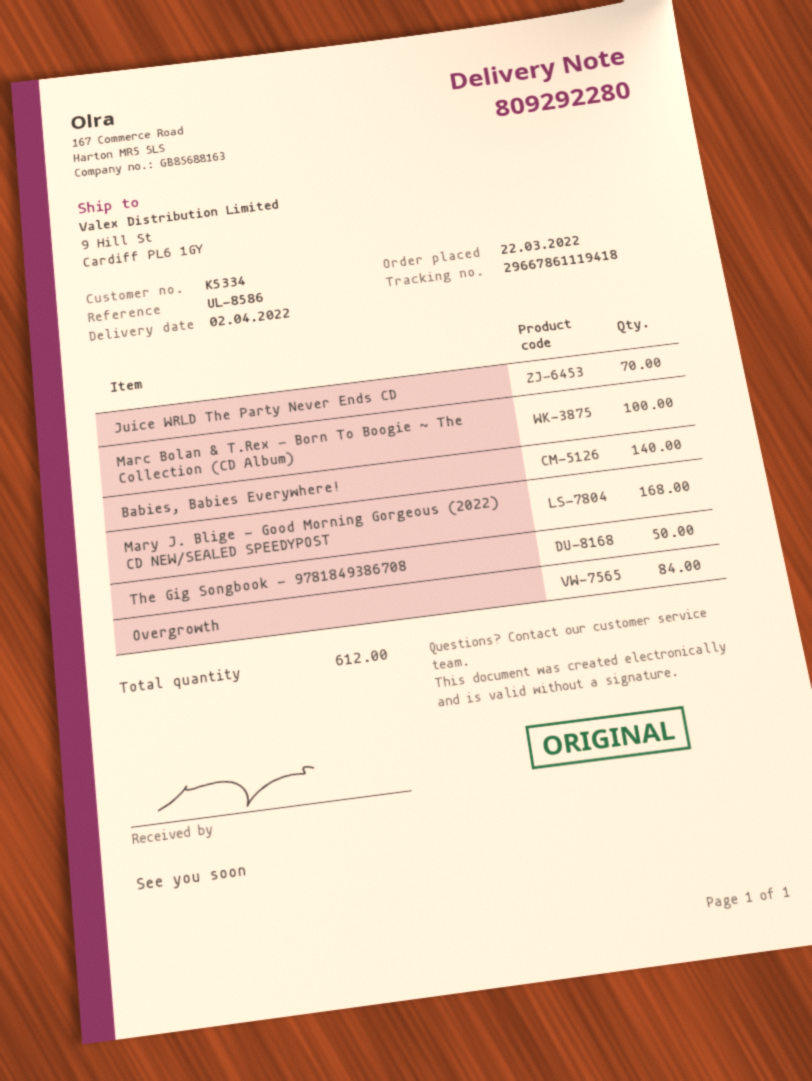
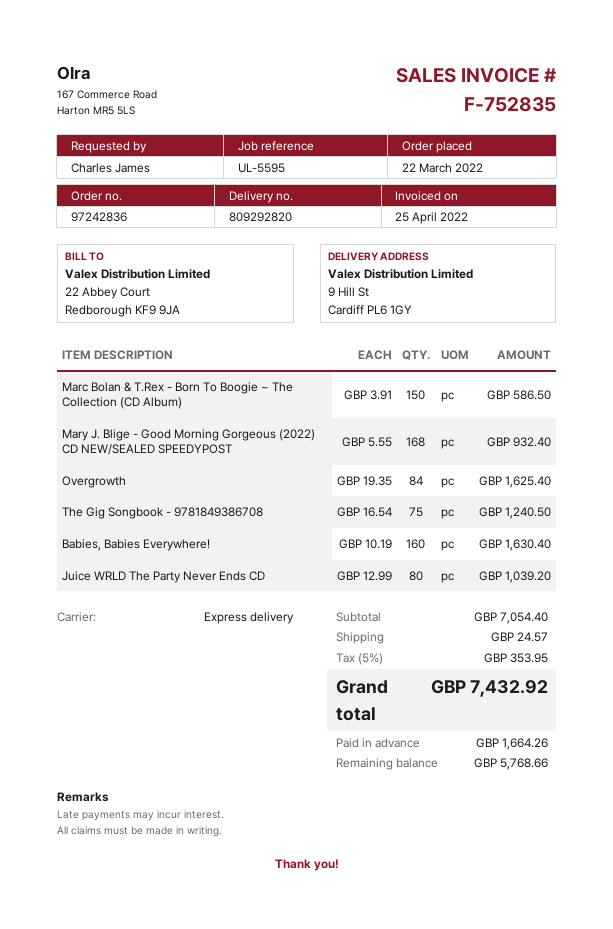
delivery note number: 809292280 -> 809292820
reference: UL-8586 -> UL-5595
Juice WRLD The Party Never Ends CD: 70 -> 80
Marc Bolan & T.Rex - Born To Boogie ~ The Collection (CD Album): 100 -> 150
Babies, Babies Everywhere!: 140 -> 160
The Gig Songbook - 9781849386708: 50 -> 75

